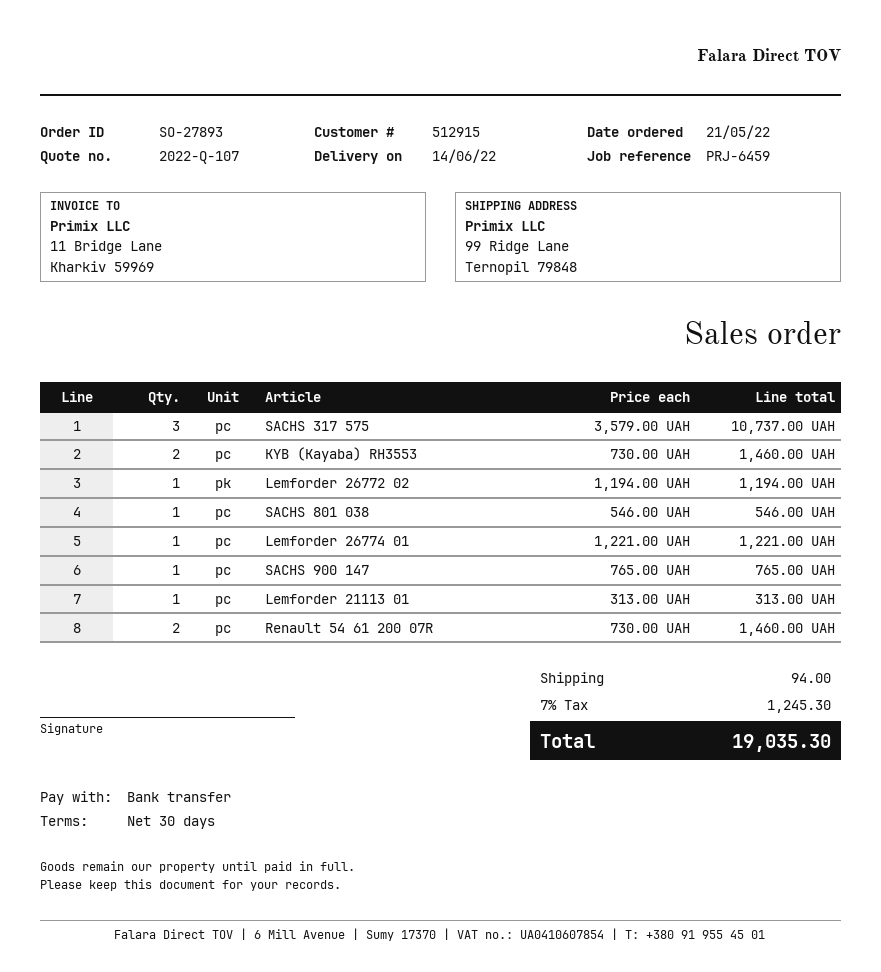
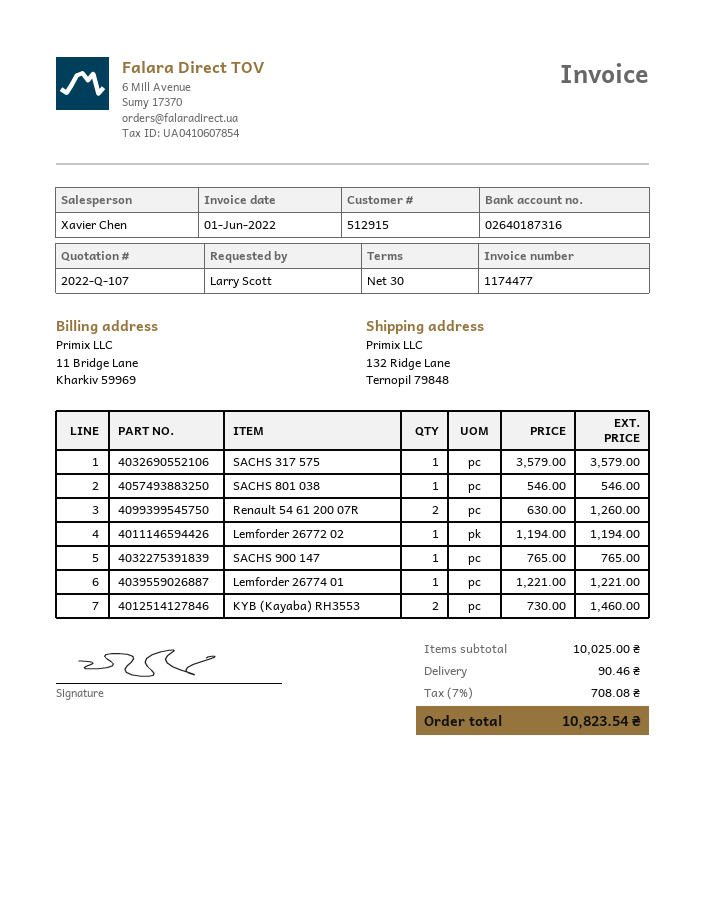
ship to: 99 Ridge Lane, Ternopil 79848 -> 132 Ridge Lane, Ternopil 79848
SACHS 317 575: 3 x 3579.00 = 10737.00 -> 1 x 3579.00 = 3579.00
Lemforder 21113 01: 1 x 313.00 = 313.00 -> none
Renault 54 61 200 07R: 2 x 730.00 = 1460.00 -> 2 x 630.00 = 1260.00
shipping: 94.00 -> 90.46
tax: 7% = 1245.30 -> 7% = 708.08
total: 19035.30 -> 10823.54

